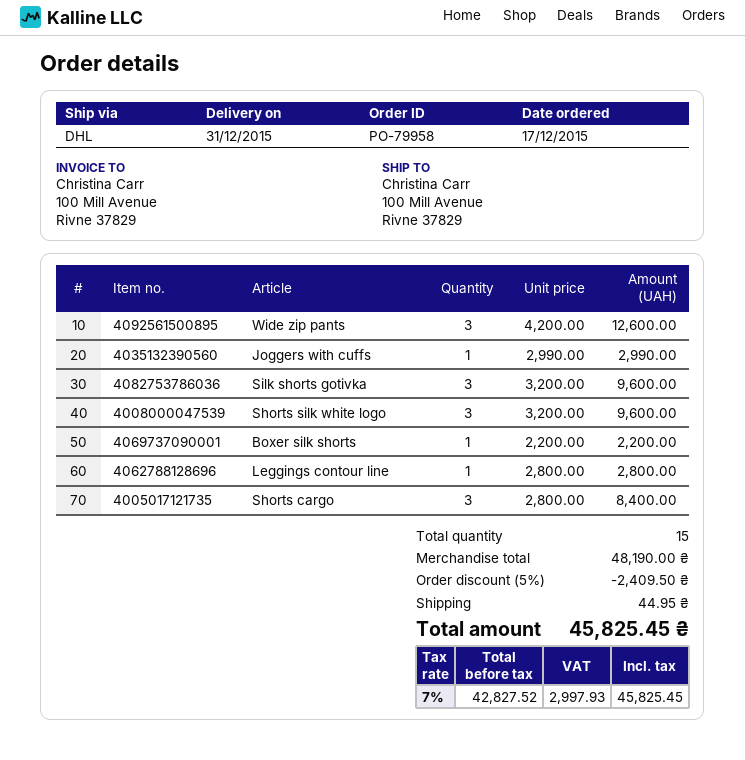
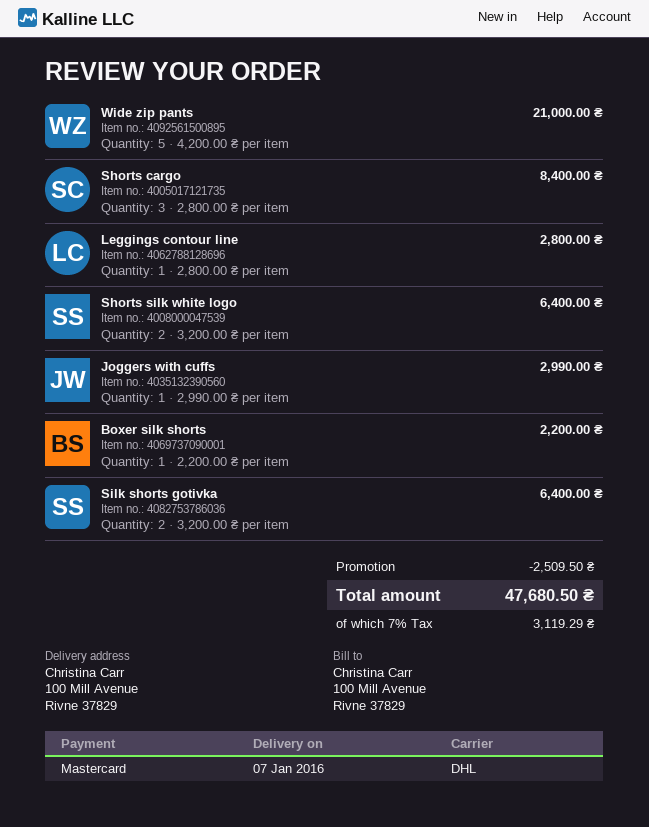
delivery date: 2015-12-31 -> 2016-01-07
Wide zip pants: 3 x 4200.00 = 12600.00 -> 5 x 4200.00 = 21000.00
Silk shorts gotivka: 3 x 3200.00 = 9600.00 -> 2 x 3200.00 = 6400.00
Shorts silk white logo: 3 x 3200.00 = 9600.00 -> 2 x 3200.00 = 6400.00
discount: 2409.50 -> 2509.50
shipping: 44.95 -> none
tax: 7% = 2997.93 -> 7% = 3119.29
total: 45825.45 -> 47680.50

